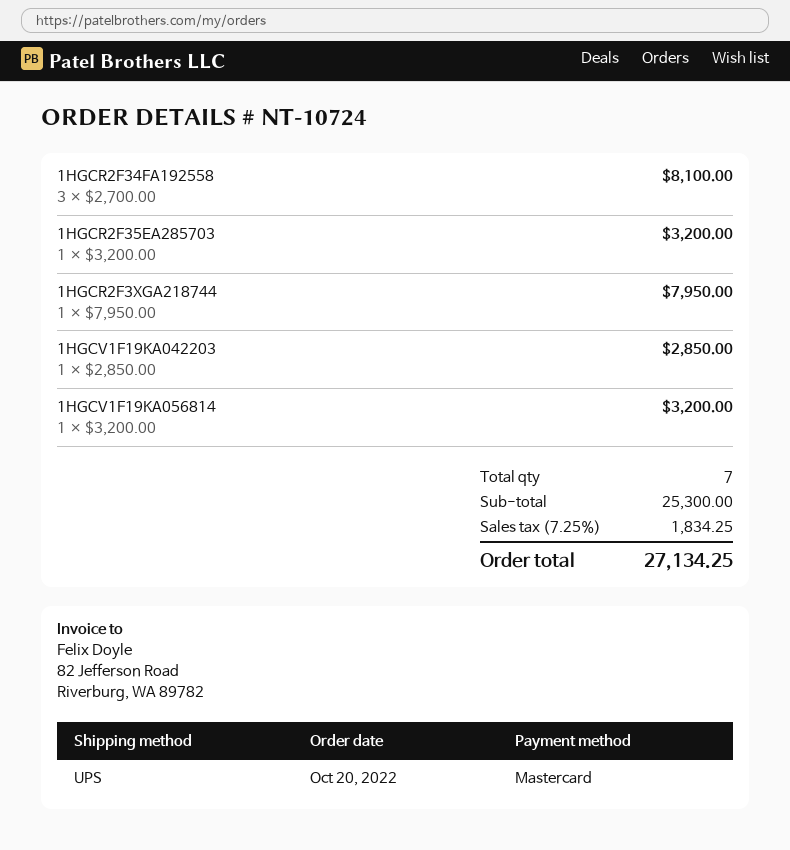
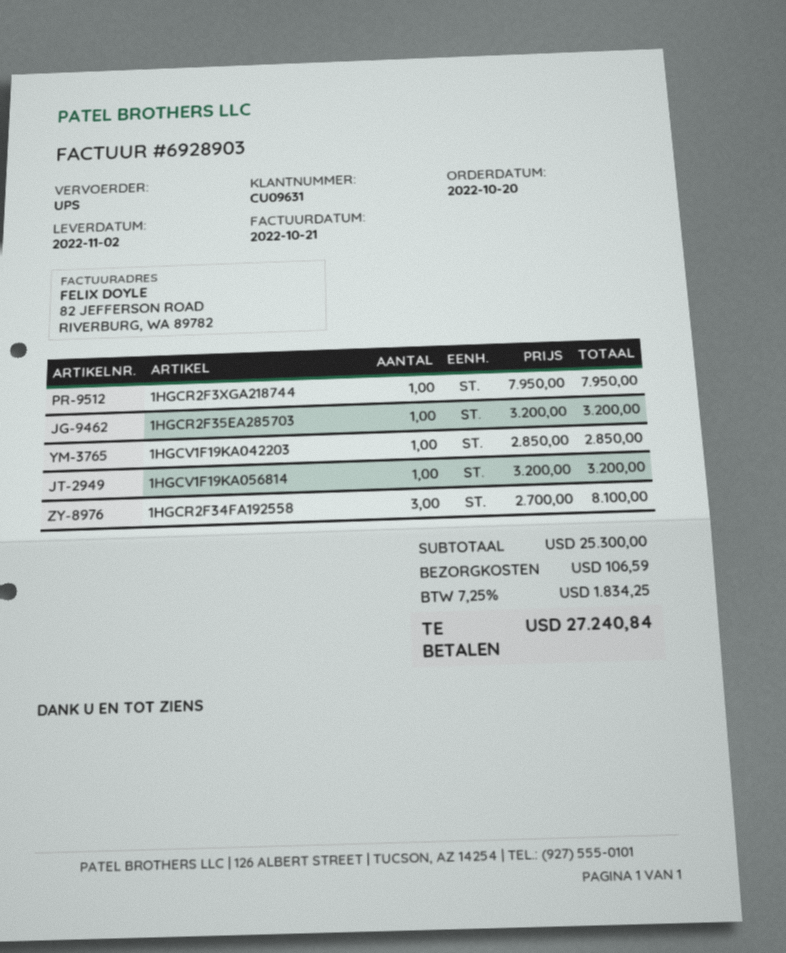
shipping: none -> 106.59
total: 27134.25 -> 27240.84

